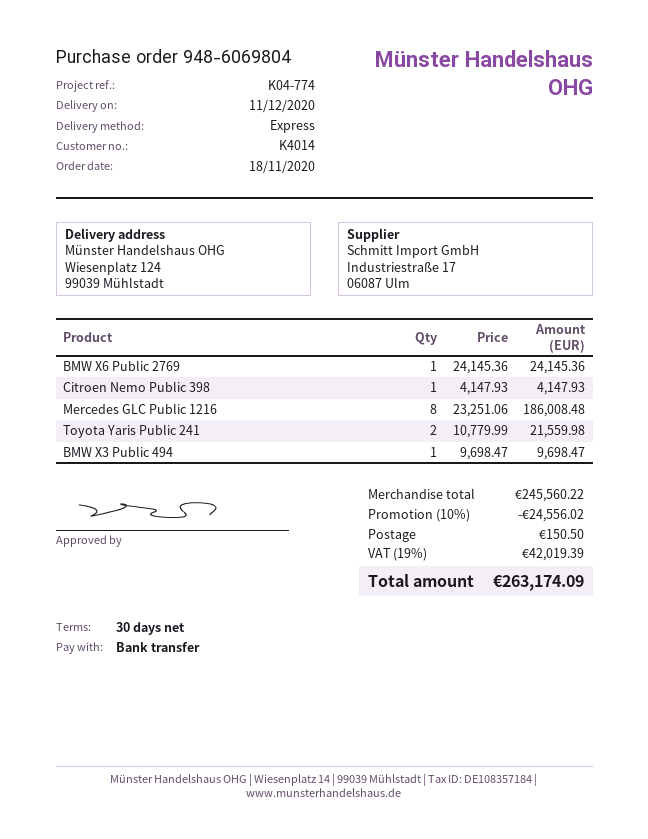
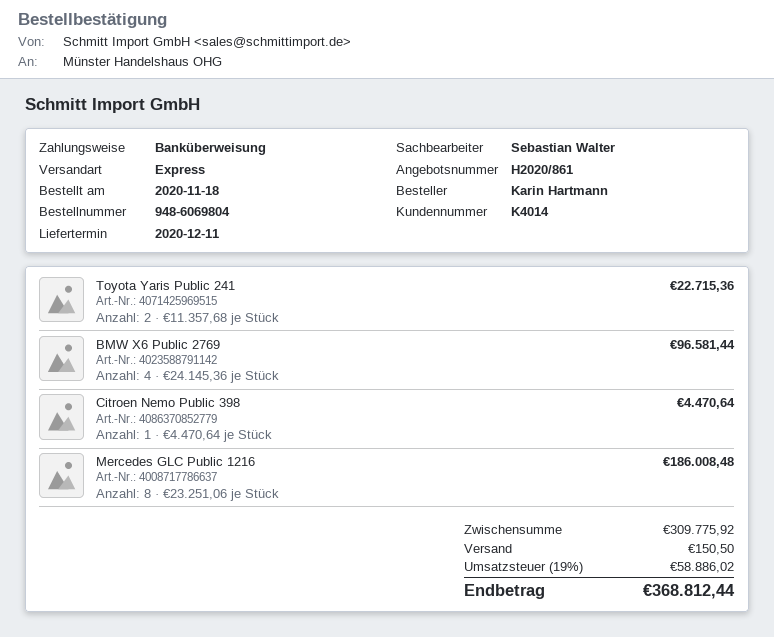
BMW X6 Public 2769: 1 x 24145.36 = 24145.36 -> 4 x 24145.36 = 96581.44
Citroen Nemo Public 398: 1 x 4147.93 = 4147.93 -> 1 x 4470.64 = 4470.64
Toyota Yaris Public 241: 2 x 10779.99 = 21559.98 -> 2 x 11357.68 = 22715.36
BMW X3 Public 494: 1 x 9698.47 = 9698.47 -> none
subtotal: 245560.22 -> 309775.92
discount: 10% = 24556.02 -> none
tax: 19% = 42019.39 -> 19% = 58886.02
total: 263174.09 -> 368812.44

